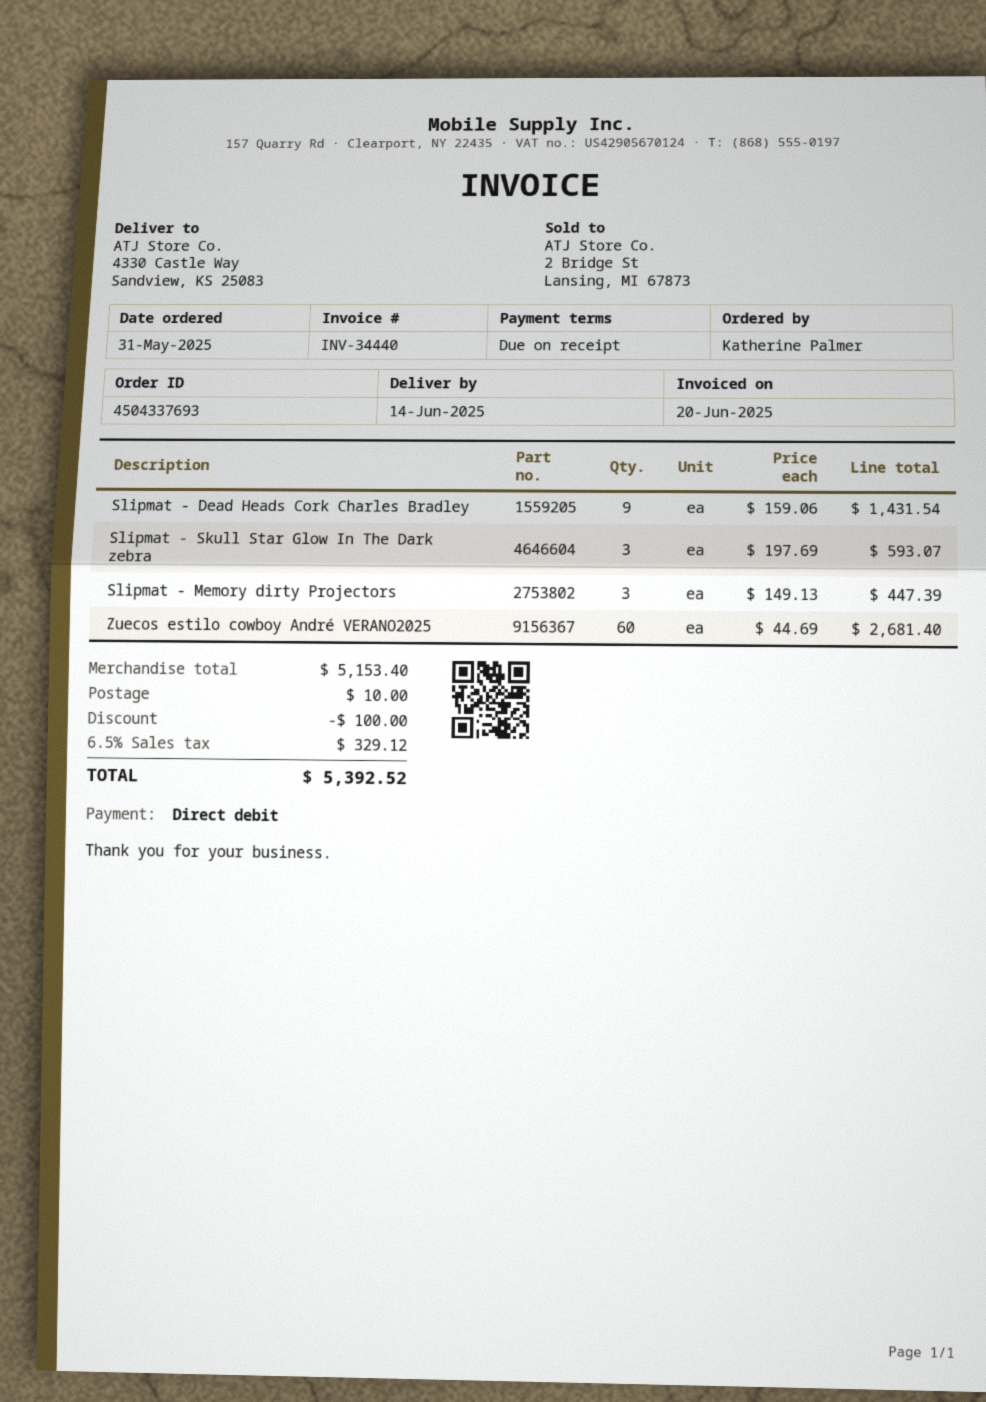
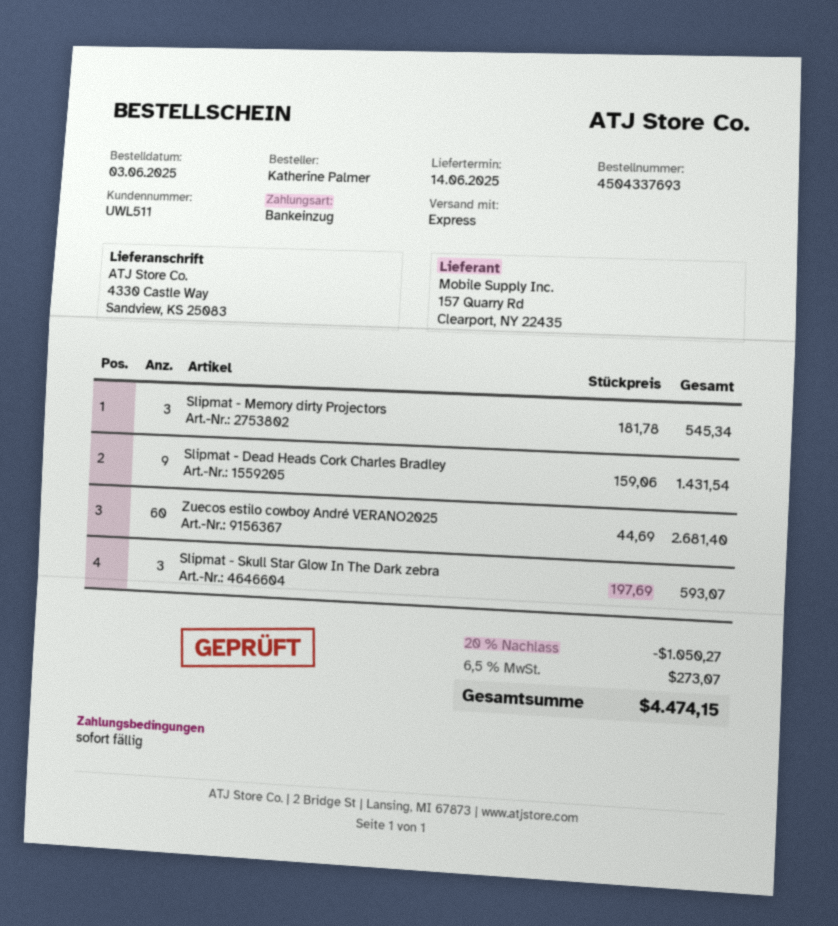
order date: 2025-05-31 -> 2025-06-03
Slipmat - Memory dirty Projectors: 3 x 149.13 = 447.39 -> 3 x 181.78 = 545.34
discount: 100.00 -> 1050.27
shipping: 10.00 -> none
tax: 6.5% = 329.12 -> 6.5% = 273.07
total: 5392.52 -> 4474.15

